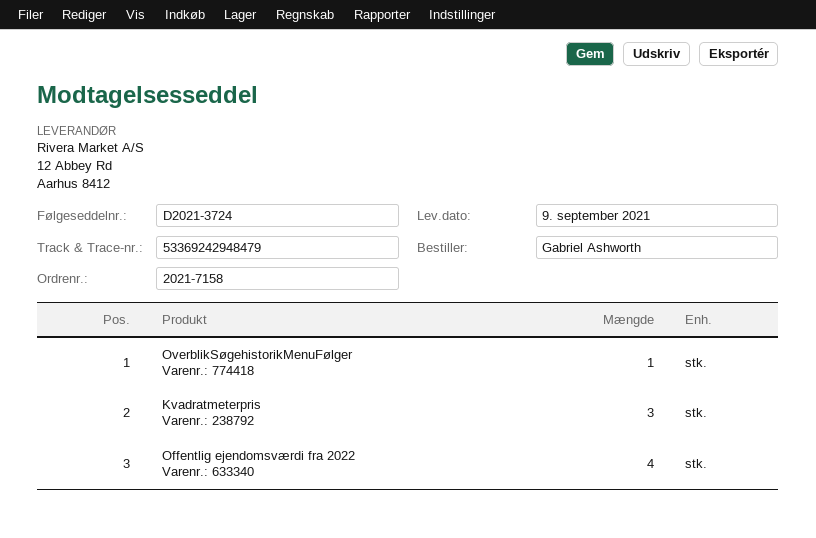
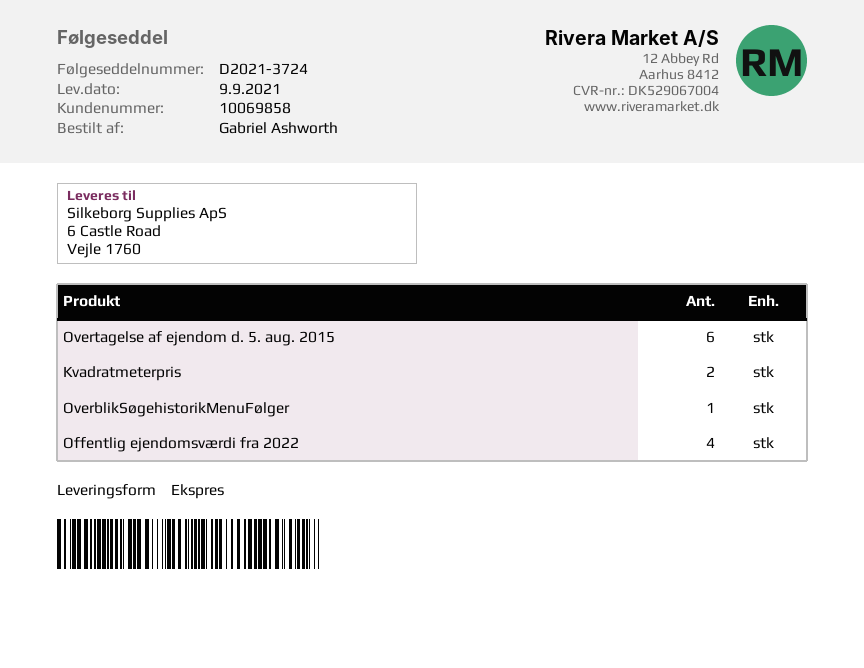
Kvadratmeterpris: 3 -> 2
Overtagelse af ejendom d. 5. aug. 2015: none -> 6

